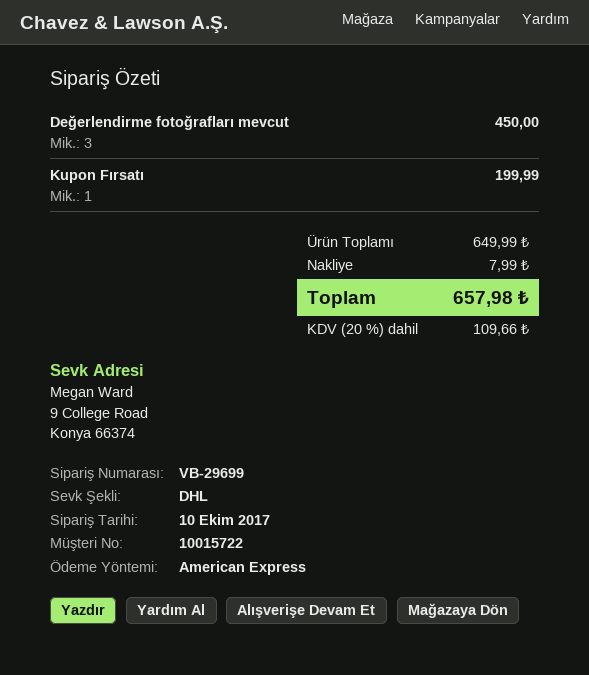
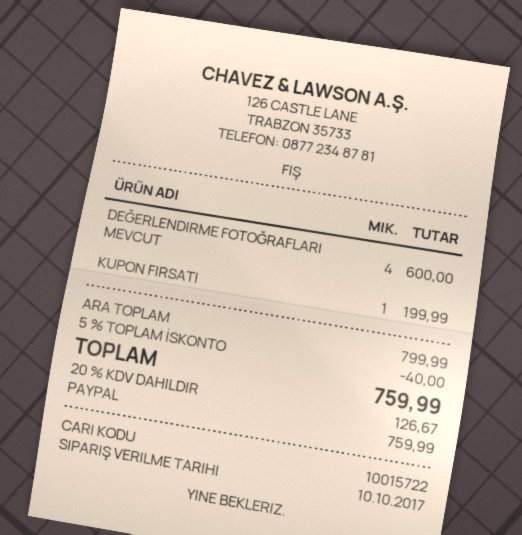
payment method: American Express -> PayPal
Değerlendirme fotoğrafları mevcut: 3 for 450.00 -> 4 for 600.00
subtotal: 649.99 -> 799.99
discount: none -> 5% = 40.00
shipping: 7.99 -> none
tax: 20% = 109.66 -> 20% = 126.67
total: 657.98 -> 759.99

